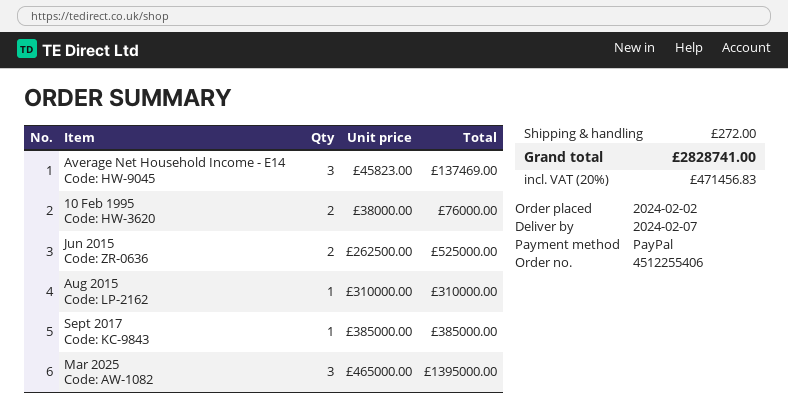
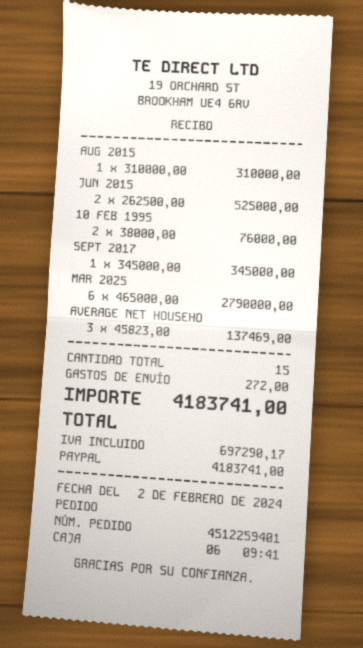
order number: 4512255406 -> 4512259401
Sept 2017: 1 x 385000.00 = 385000.00 -> 1 x 345000.00 = 345000.00
Mar 2025: 3 x 465000.00 = 1395000.00 -> 6 x 465000.00 = 2790000.00
tax: 471456.83 -> 697290.17
total: 2828741.00 -> 4183741.00

